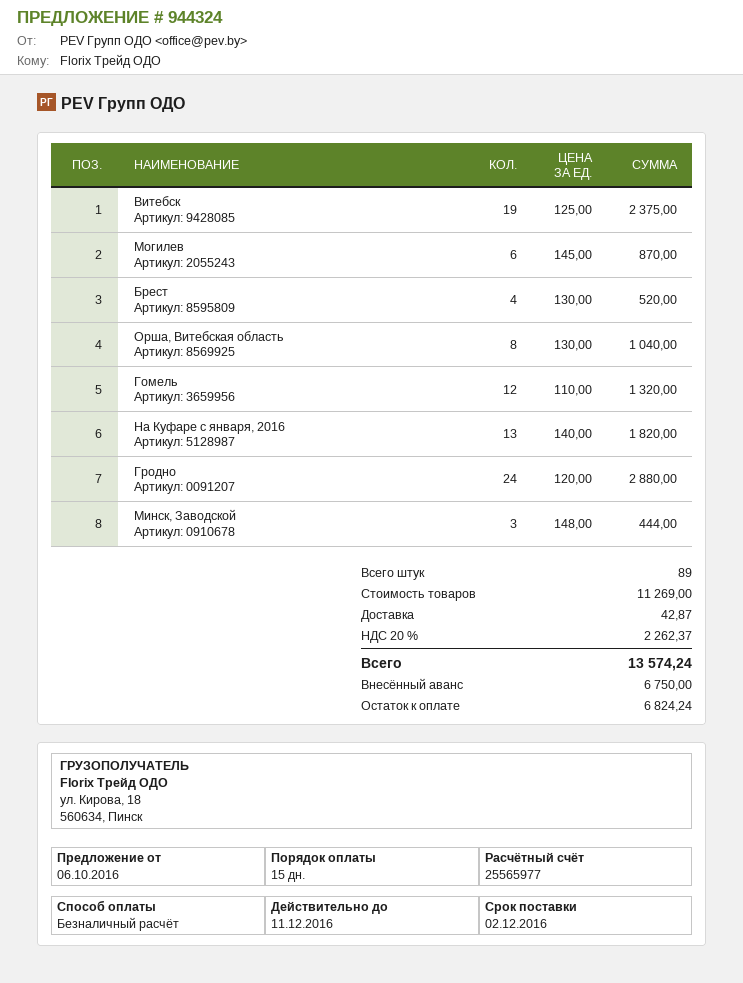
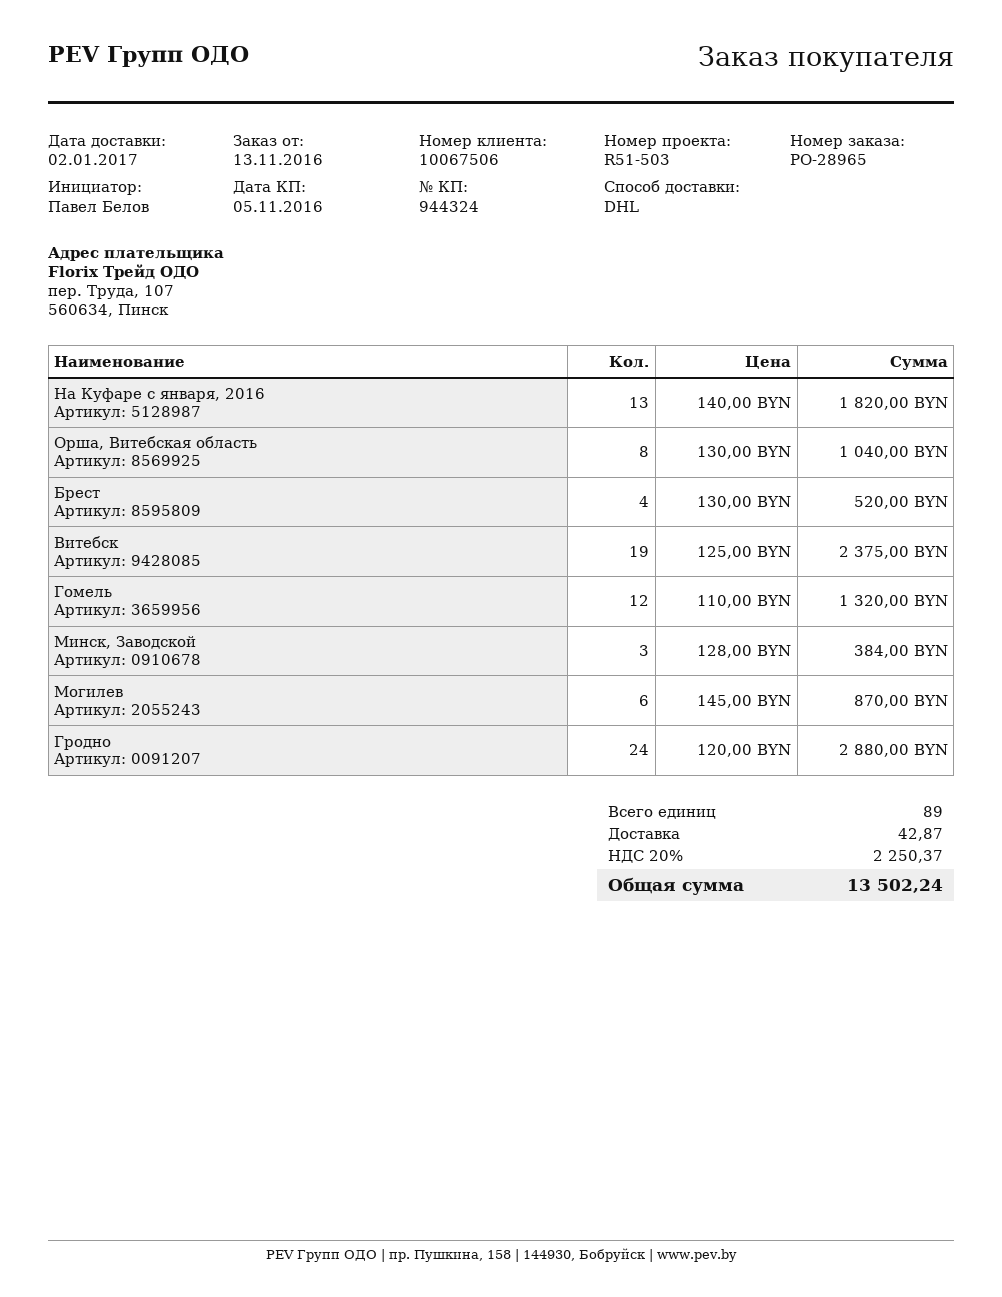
quote date: 2016-10-06 -> 2016-11-05
delivery date: 2016-12-02 -> 2017-01-02
Минск, Заводской: 3 x 148.00 = 444.00 -> 3 x 128.00 = 384.00
tax: 20% = 2262.37 -> 20% = 2250.37
total: 13574.24 -> 13502.24

